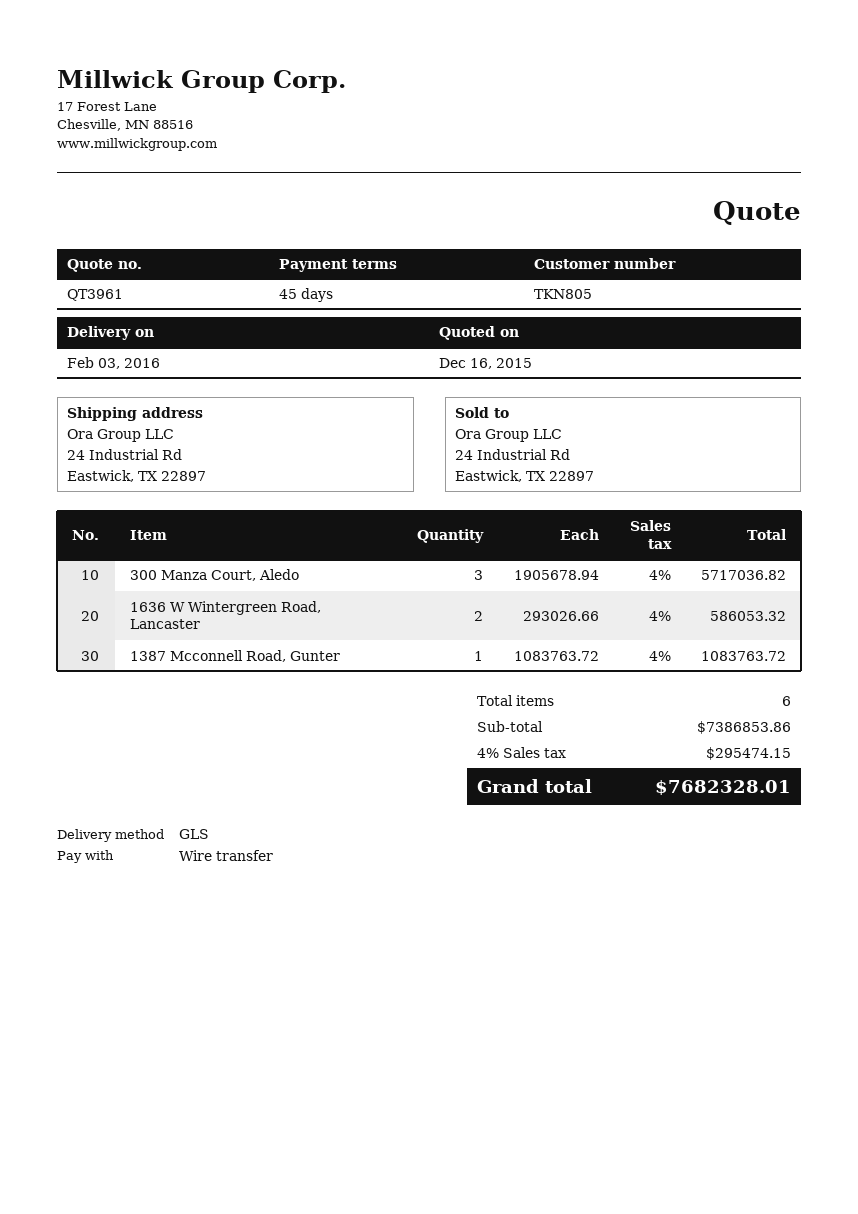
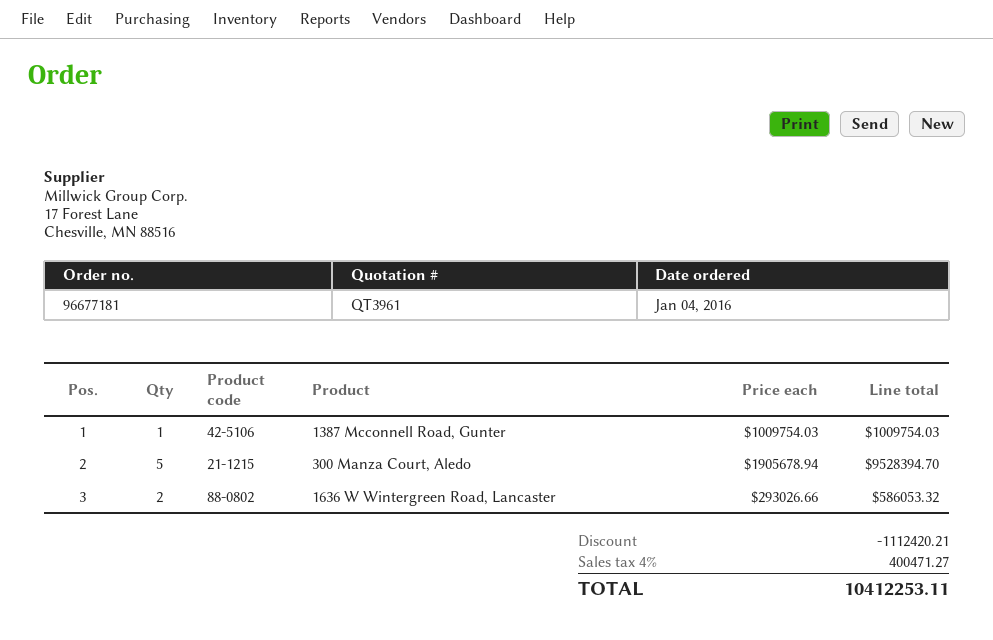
300 Manza Court, Aledo: 3 x 1905678.94 = 5717036.82 -> 5 x 1905678.94 = 9528394.70
1387 Mcconnell Road, Gunter: 1 x 1083763.72 = 1083763.72 -> 1 x 1009754.03 = 1009754.03
discount: none -> 1112420.21
tax: 4% = 295474.15 -> 4% = 400471.27
total: 7682328.01 -> 10412253.11

